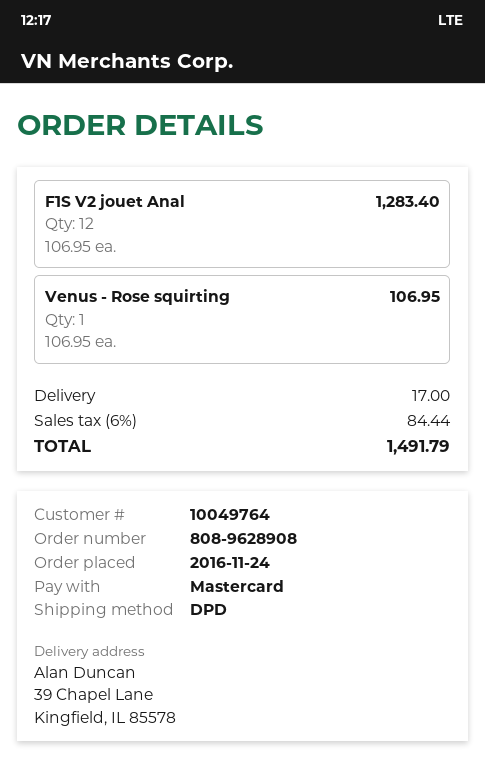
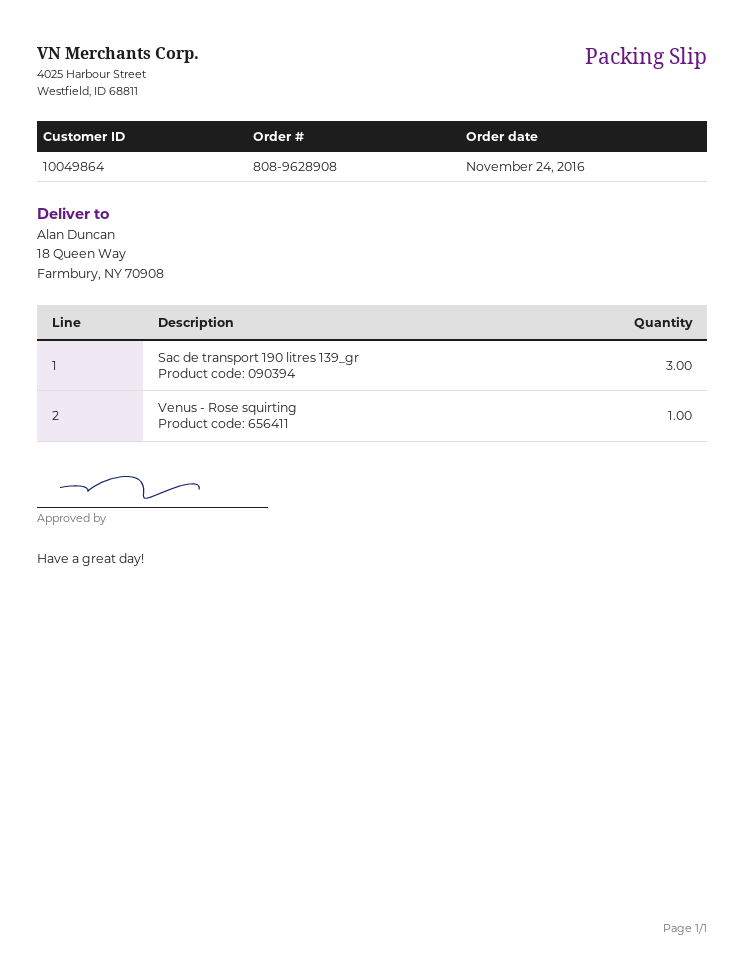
customer number: 10049764 -> 10049864
ship to: 39 Chapel Lane, Kingfield, IL 85578 -> 18 Queen Way, Farmbury, NY 70908
F1S V2 jouet Anal: 12 -> none
Sac de transport 190 litres 139_gr: none -> 3

